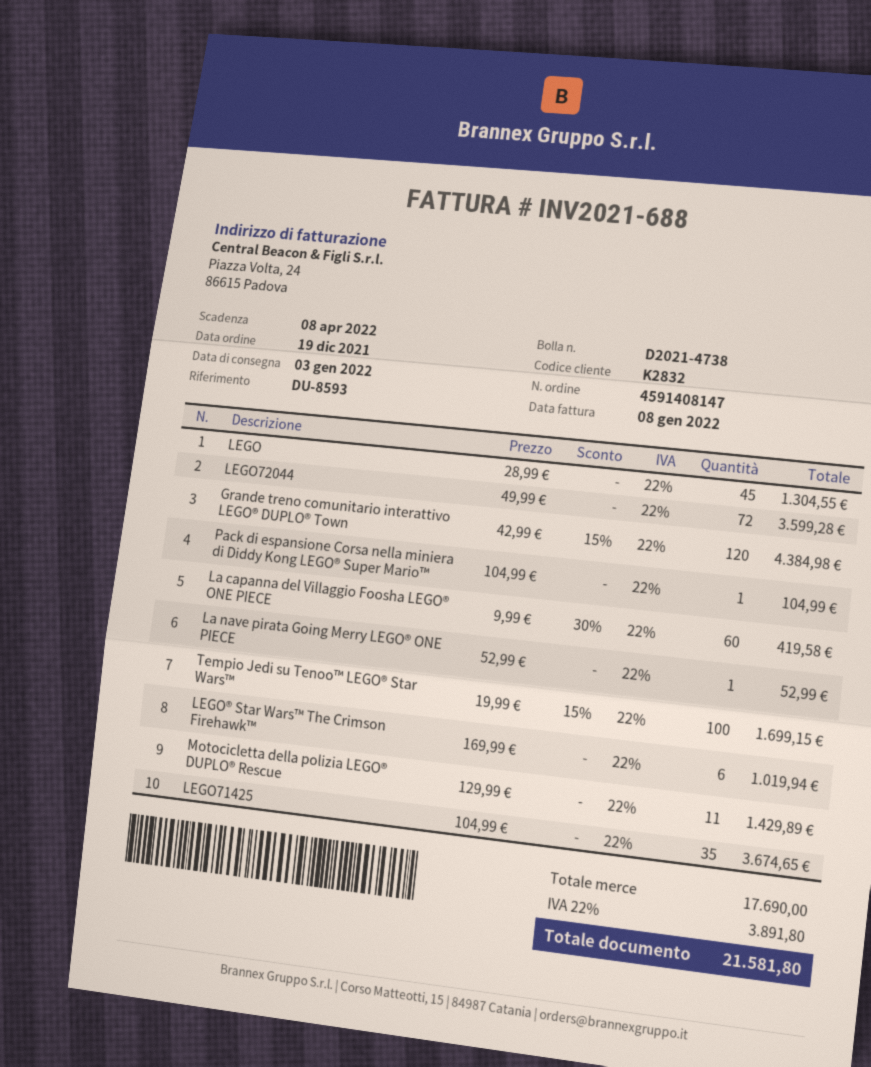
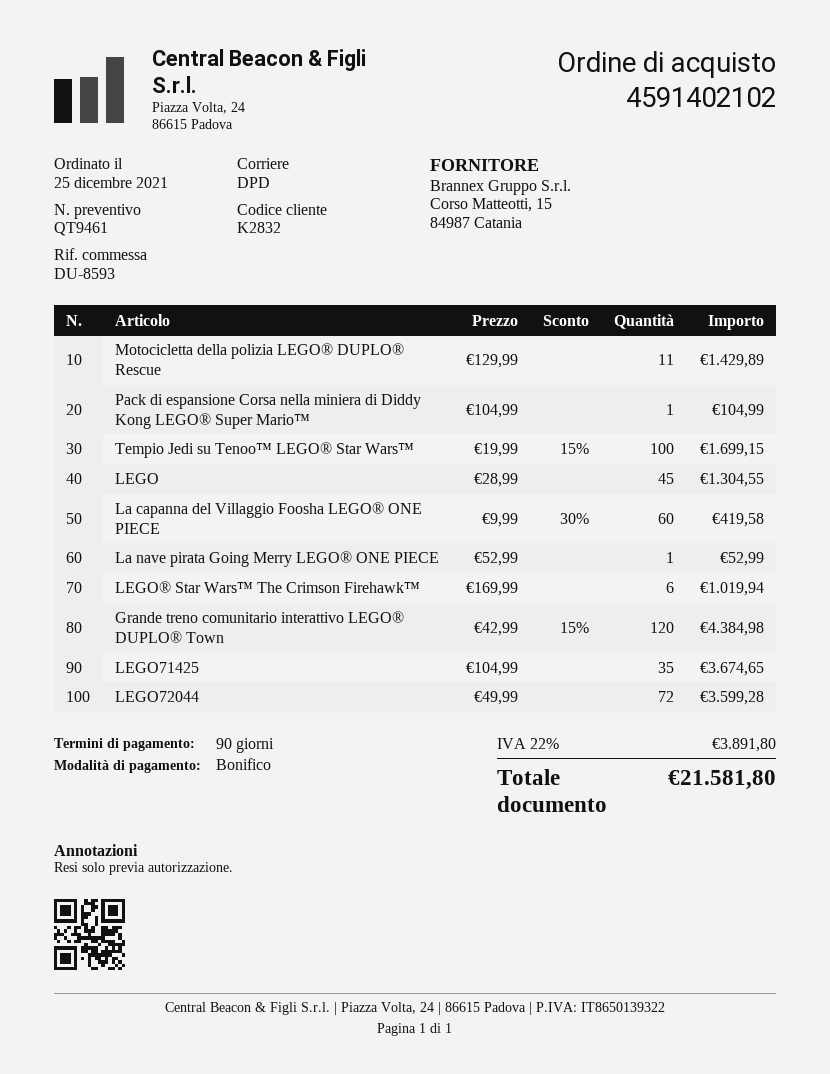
order number: 4591408147 -> 4591402102
order date: 2021-12-19 -> 2021-12-25

